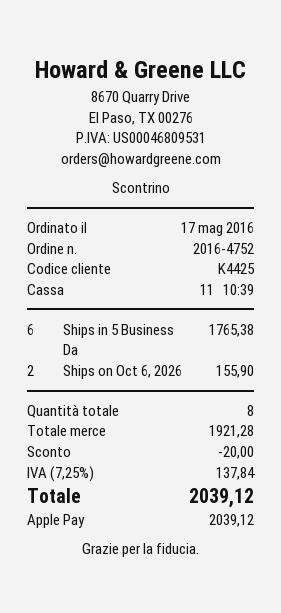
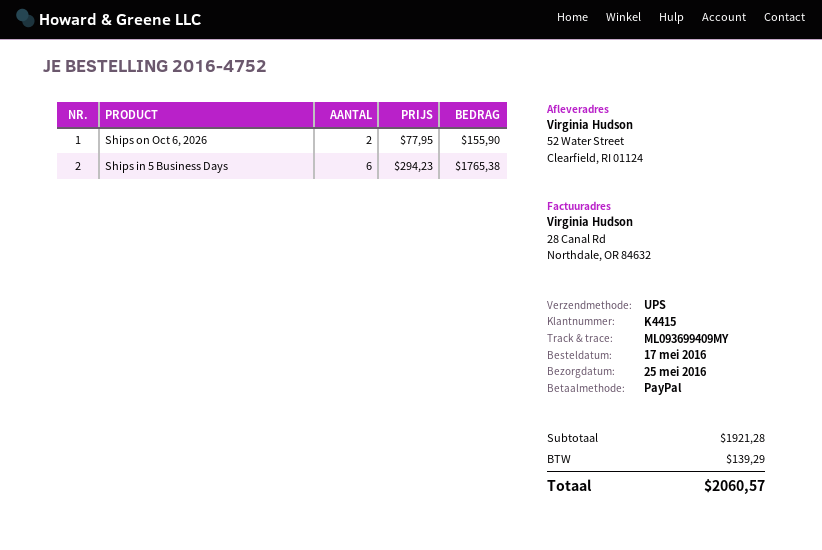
customer number: K4425 -> K4415
payment method: Apple Pay -> PayPal
discount: 20.00 -> none
tax: 137.84 -> 139.29
total: 2039.12 -> 2060.57

